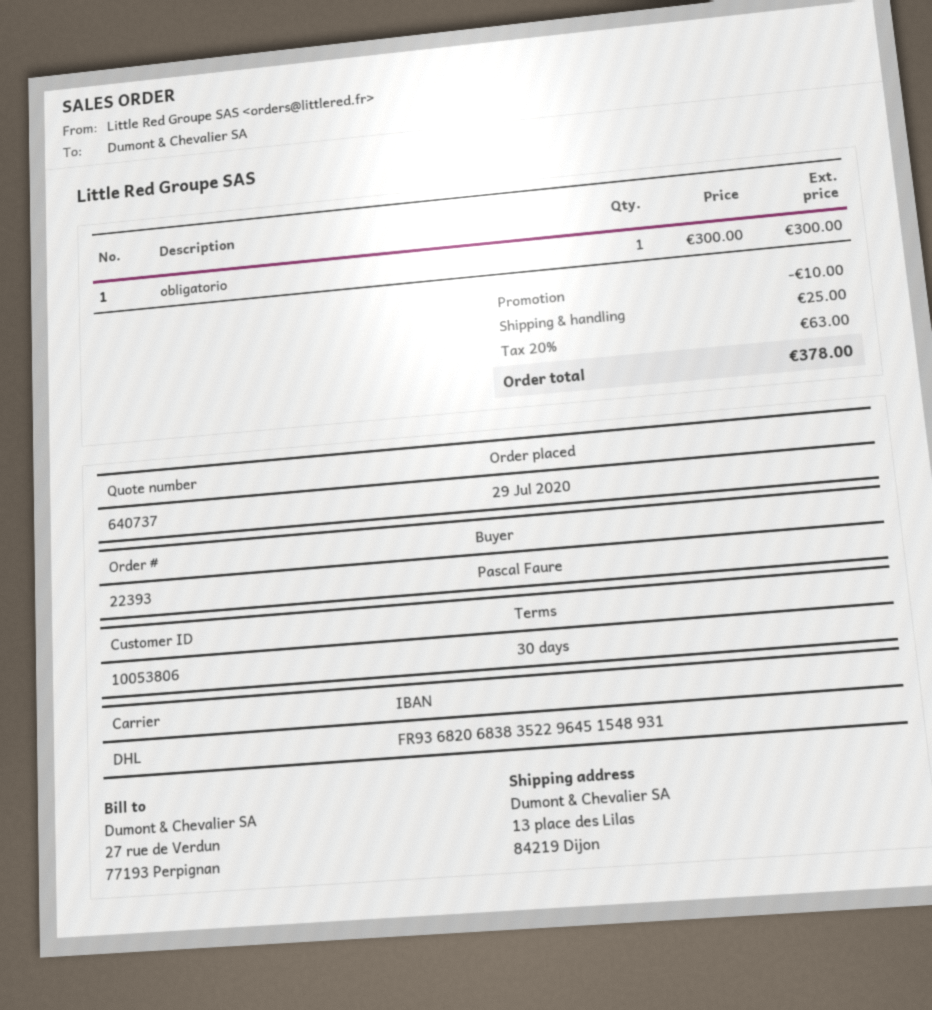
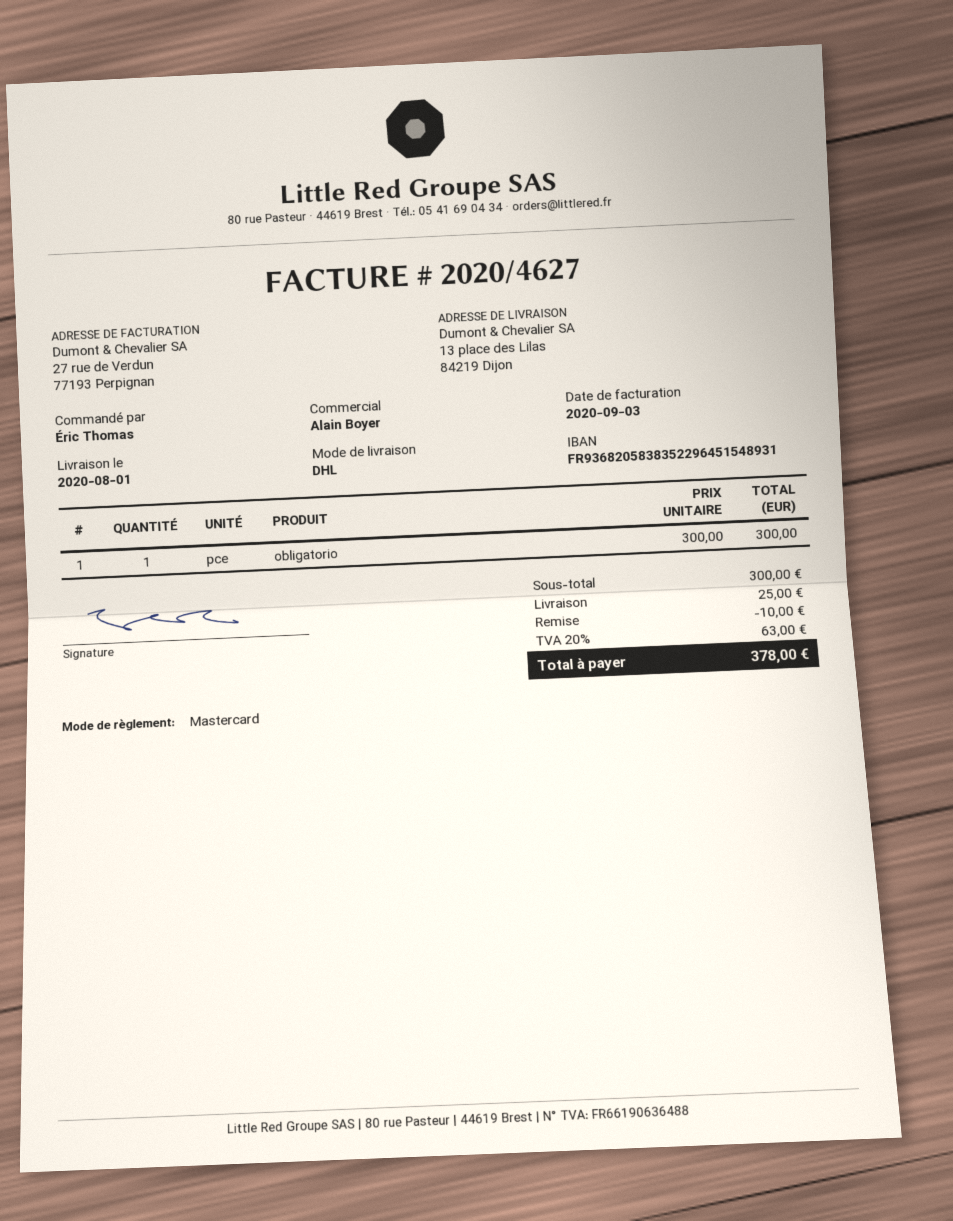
ordered by: Pascal Faure -> Éric Thomas
bank account: FR9368206838352296451548931 -> FR9368205838352296451548931

